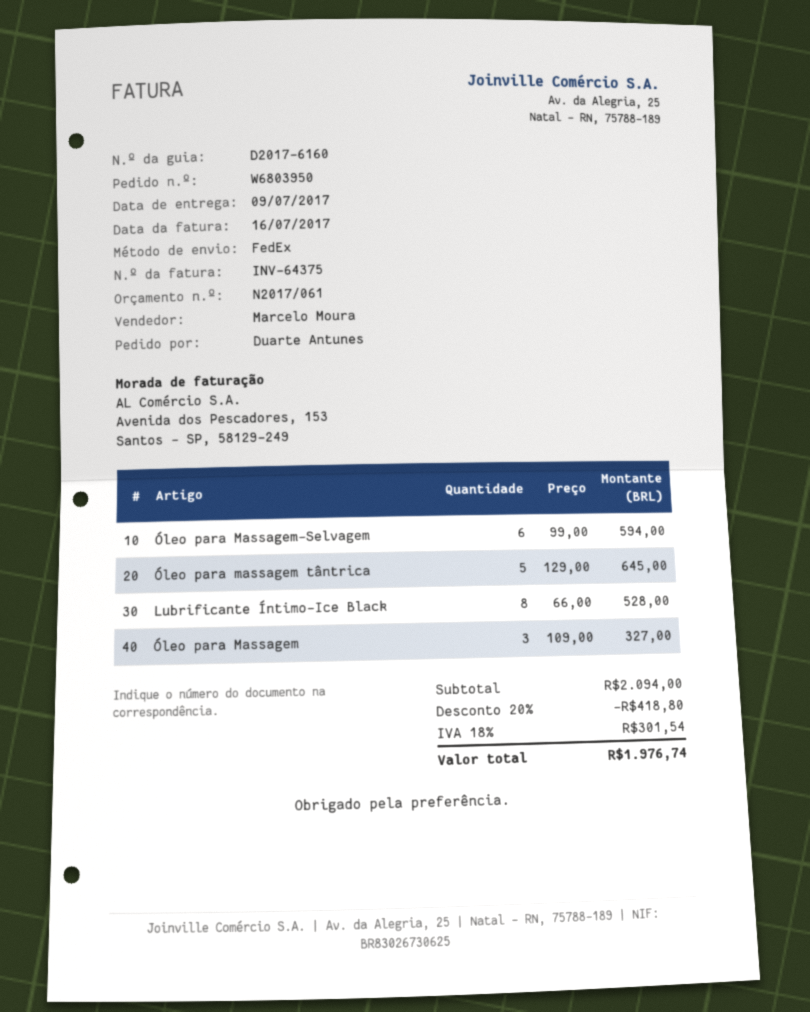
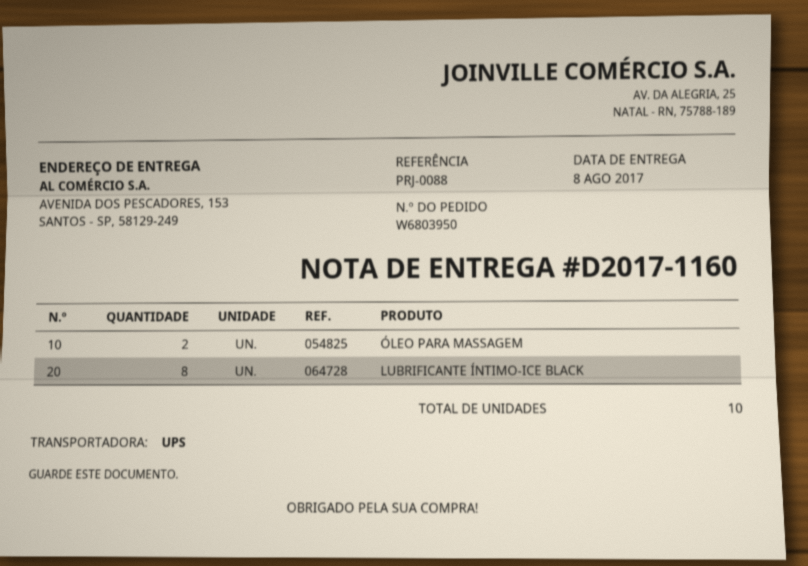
delivery note number: D2017-6160 -> D2017-1160
delivery date: 2017-07-09 -> 2017-08-08
shipping method: FedEx -> UPS
Óleo para Massagem-Selvagem: 6 -> none
Óleo para massagem tântrica: 5 -> none
Óleo para Massagem: 3 -> 2

